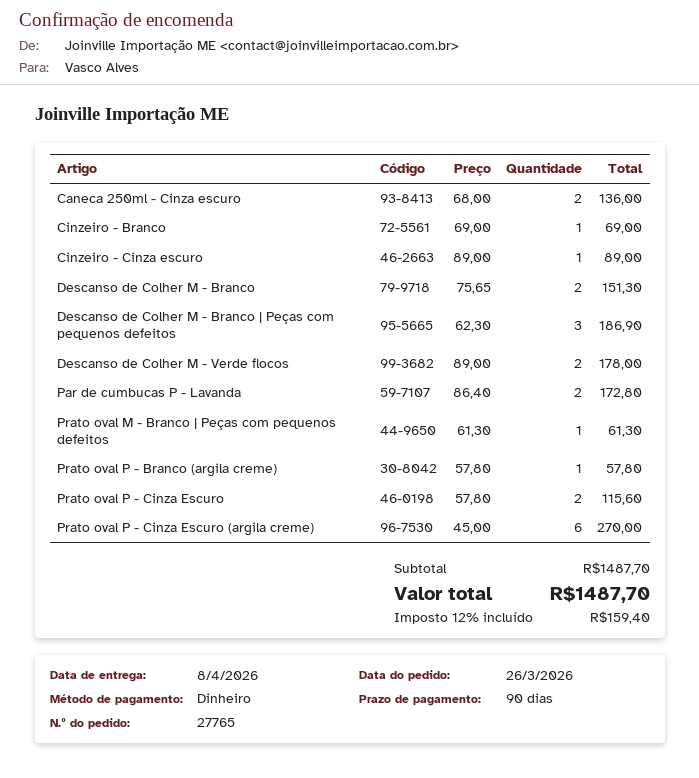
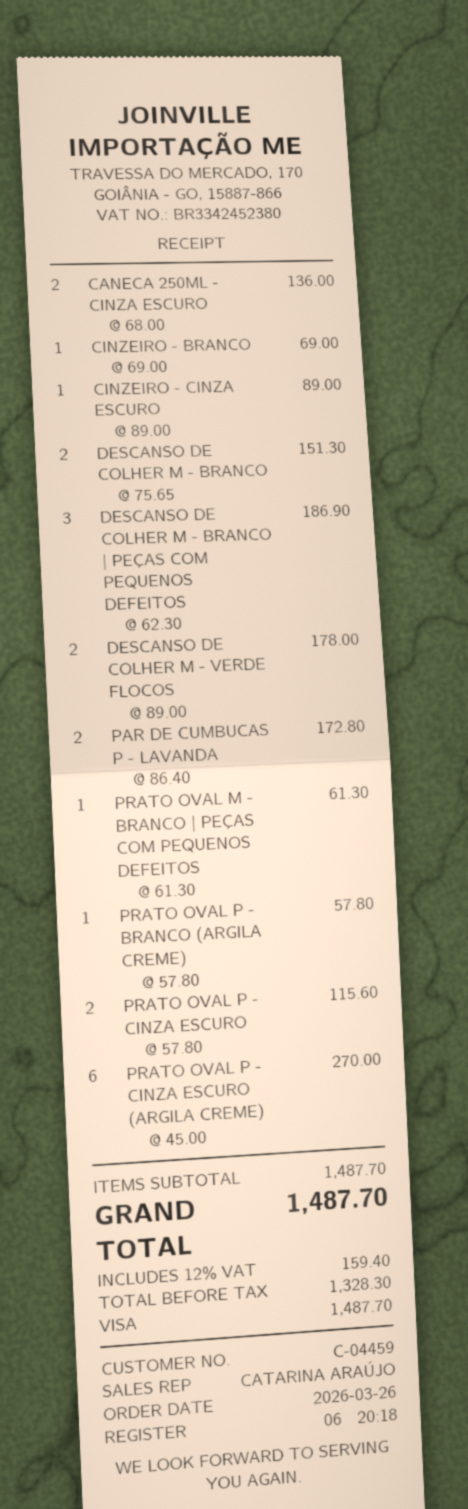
payment method: cash -> Visa

